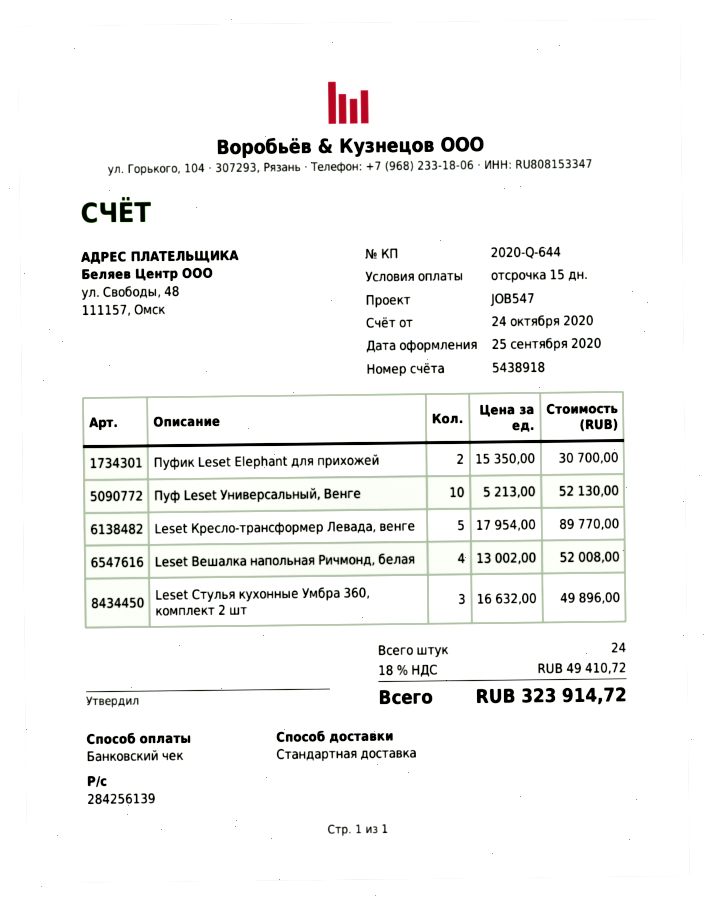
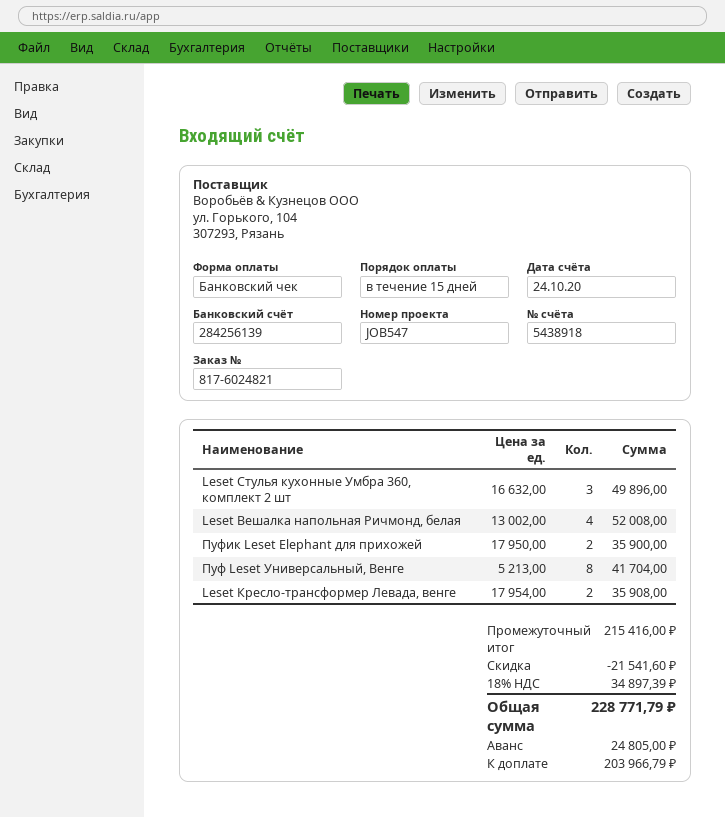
Пуфик Leset Elephant для прихожей: 2 x 15350.00 = 30700.00 -> 2 x 17950.00 = 35900.00
Пуф Leset Универсальный, Венге: 10 x 5213.00 = 52130.00 -> 8 x 5213.00 = 41704.00
Leset Кресло-трансформер Левада, венге: 5 x 17954.00 = 89770.00 -> 2 x 17954.00 = 35908.00
discount: none -> 21541.60
tax: 18% = 49410.72 -> 18% = 34897.39
total: 323914.72 -> 228771.79

